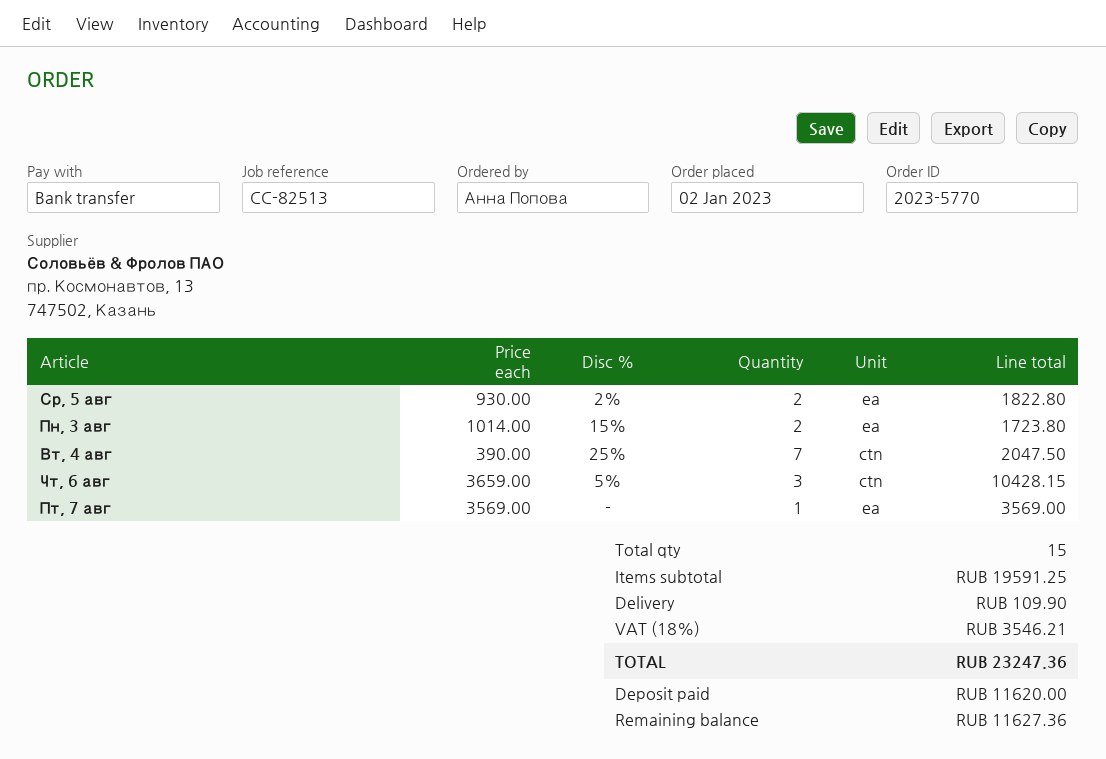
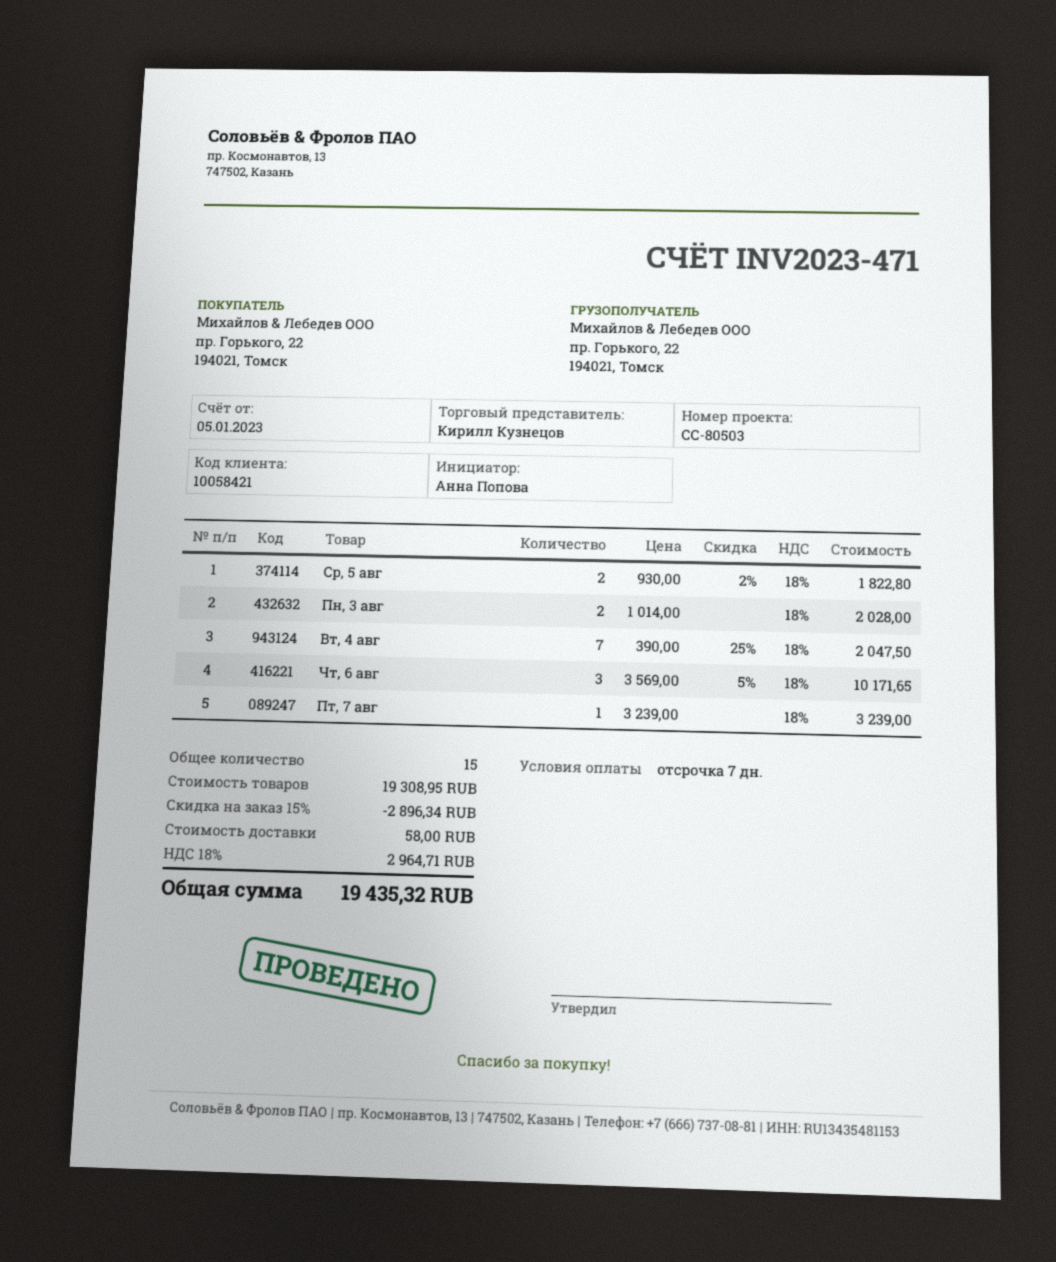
reference: CC-82513 -> CC-80503
Пн, 3 авг: 2 x 1014.00 - 15% = 1723.80 -> 2 x 1014.00 = 2028.00
Чт, 6 авг: 3 x 3659.00 - 5% = 10428.15 -> 3 x 3569.00 - 5% = 10171.65
Пт, 7 авг: 1 x 3569.00 = 3569.00 -> 1 x 3239.00 = 3239.00
subtotal: 19591.25 -> 19308.95
discount: none -> 15% = 2896.34
shipping: 109.90 -> 58.00
tax: 18% = 3546.21 -> 18% = 2964.71
total: 23247.36 -> 19435.32

